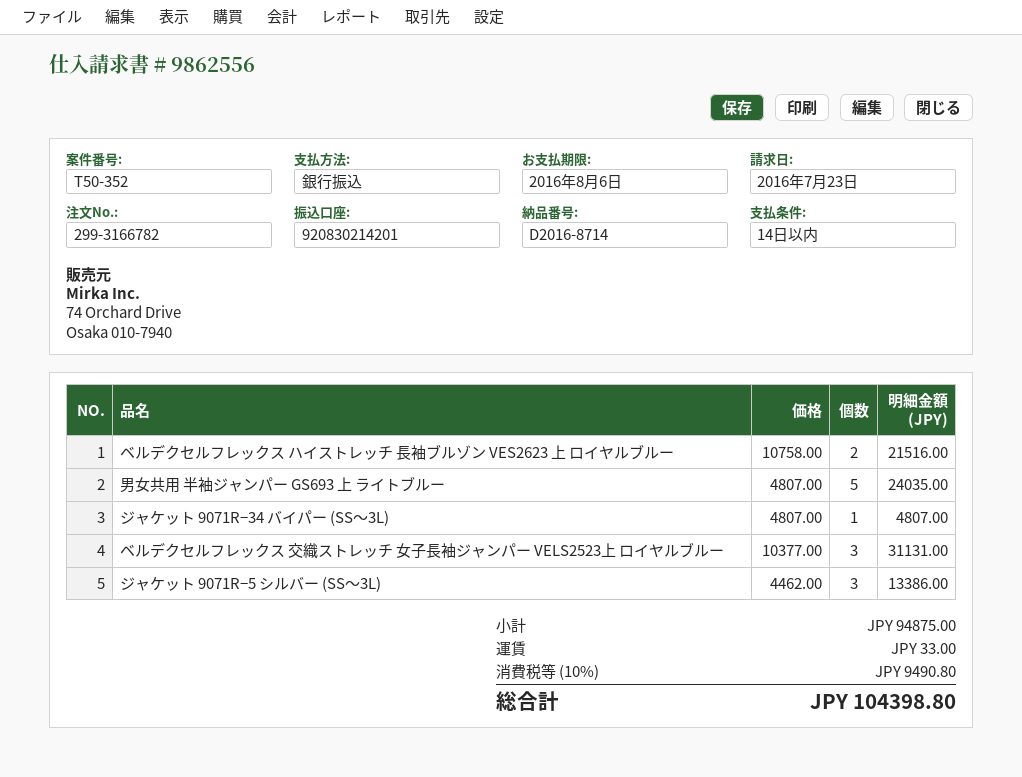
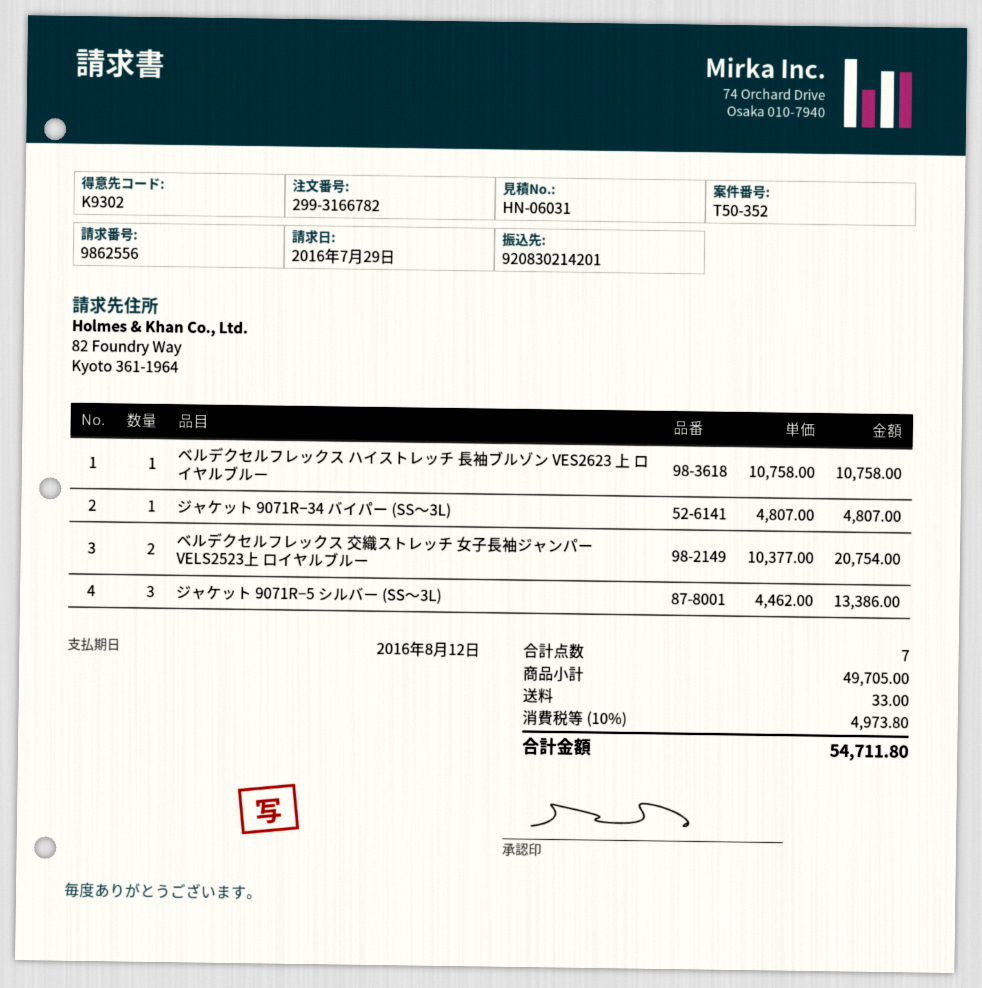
invoice date: 2016-07-23 -> 2016-07-29
due date: 2016-08-06 -> 2016-08-12
ベルデクセルフレックス ハイストレッチ 長袖ブルゾン VES2623 上 ロイヤルブルー: 2 x 10758.00 = 21516.00 -> 1 x 10758.00 = 10758.00
男女共用 半袖ジャンパー GS693 上 ライトブルー: 5 x 4807.00 = 24035.00 -> none
ベルデクセルフレックス 交織ストレッチ 女子長袖ジャンパー VELS2523上 ロイヤルブルー: 3 x 10377.00 = 31131.00 -> 2 x 10377.00 = 20754.00
subtotal: 94875.00 -> 49705.00
tax: 10% = 9490.80 -> 10% = 4973.80
total: 104398.80 -> 54711.80

